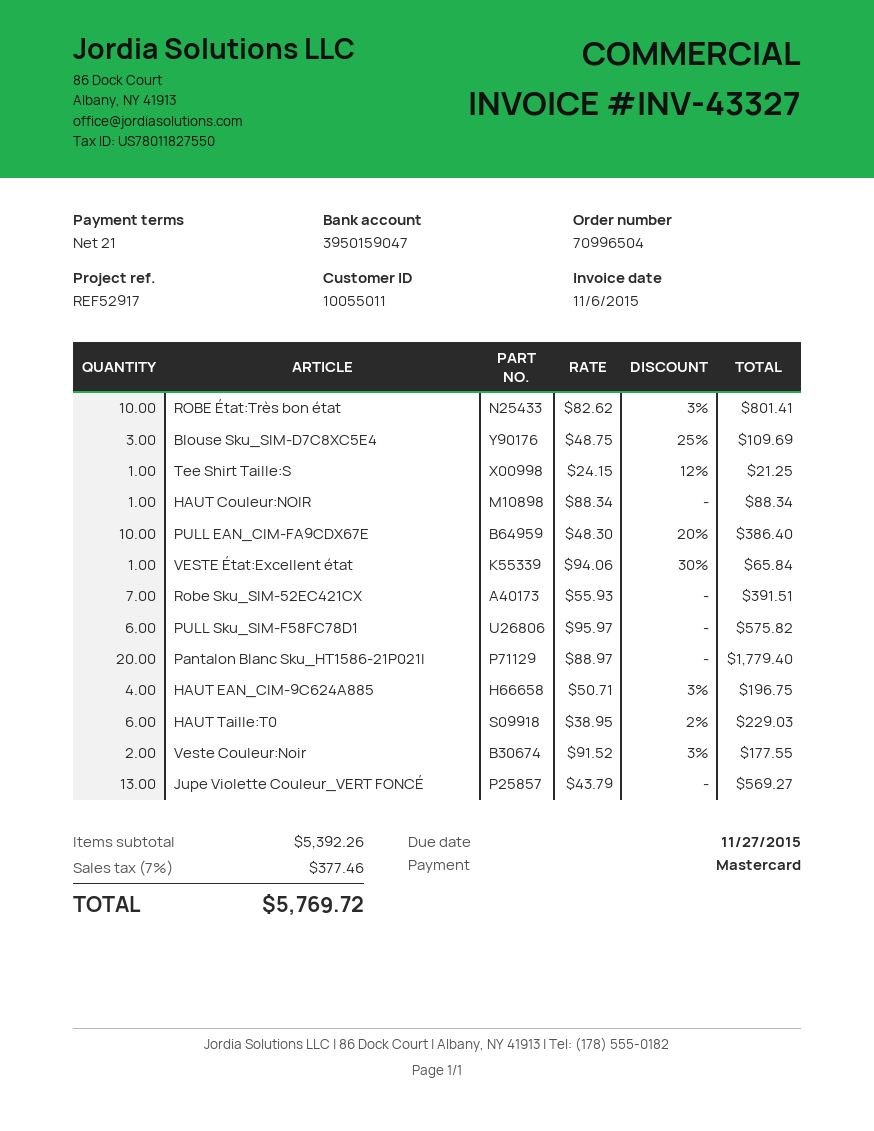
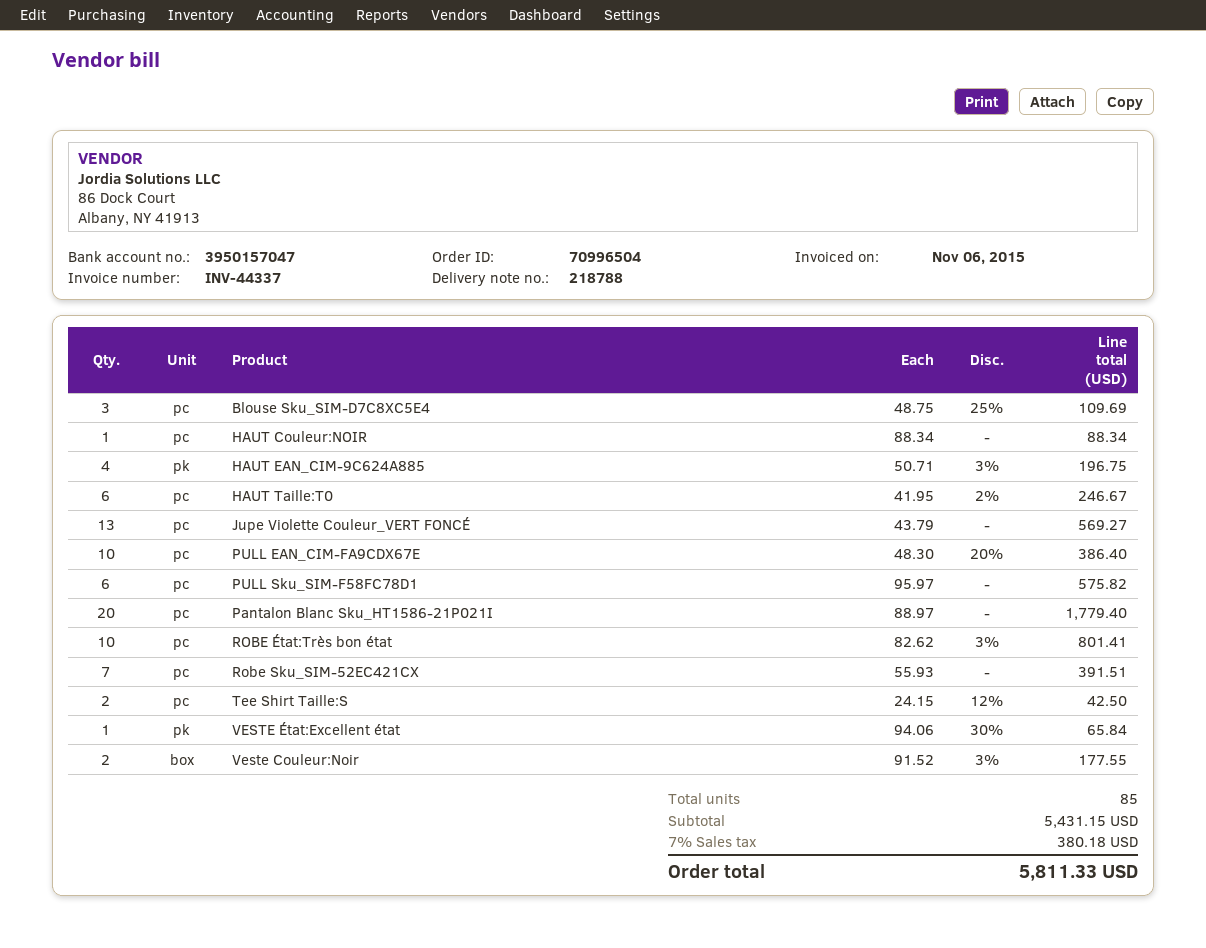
invoice number: INV-43327 -> INV-44337
bank account: 3950159047 -> 3950157047
Tee Shirt Taille:S: 1 x 24.15 - 12% = 21.25 -> 2 x 24.15 - 12% = 42.50
HAUT Taille:T0: 6 x 38.95 - 2% = 229.03 -> 6 x 41.95 - 2% = 246.67
subtotal: 5392.26 -> 5431.15
tax: 7% = 377.46 -> 7% = 380.18
total: 5769.72 -> 5811.33

